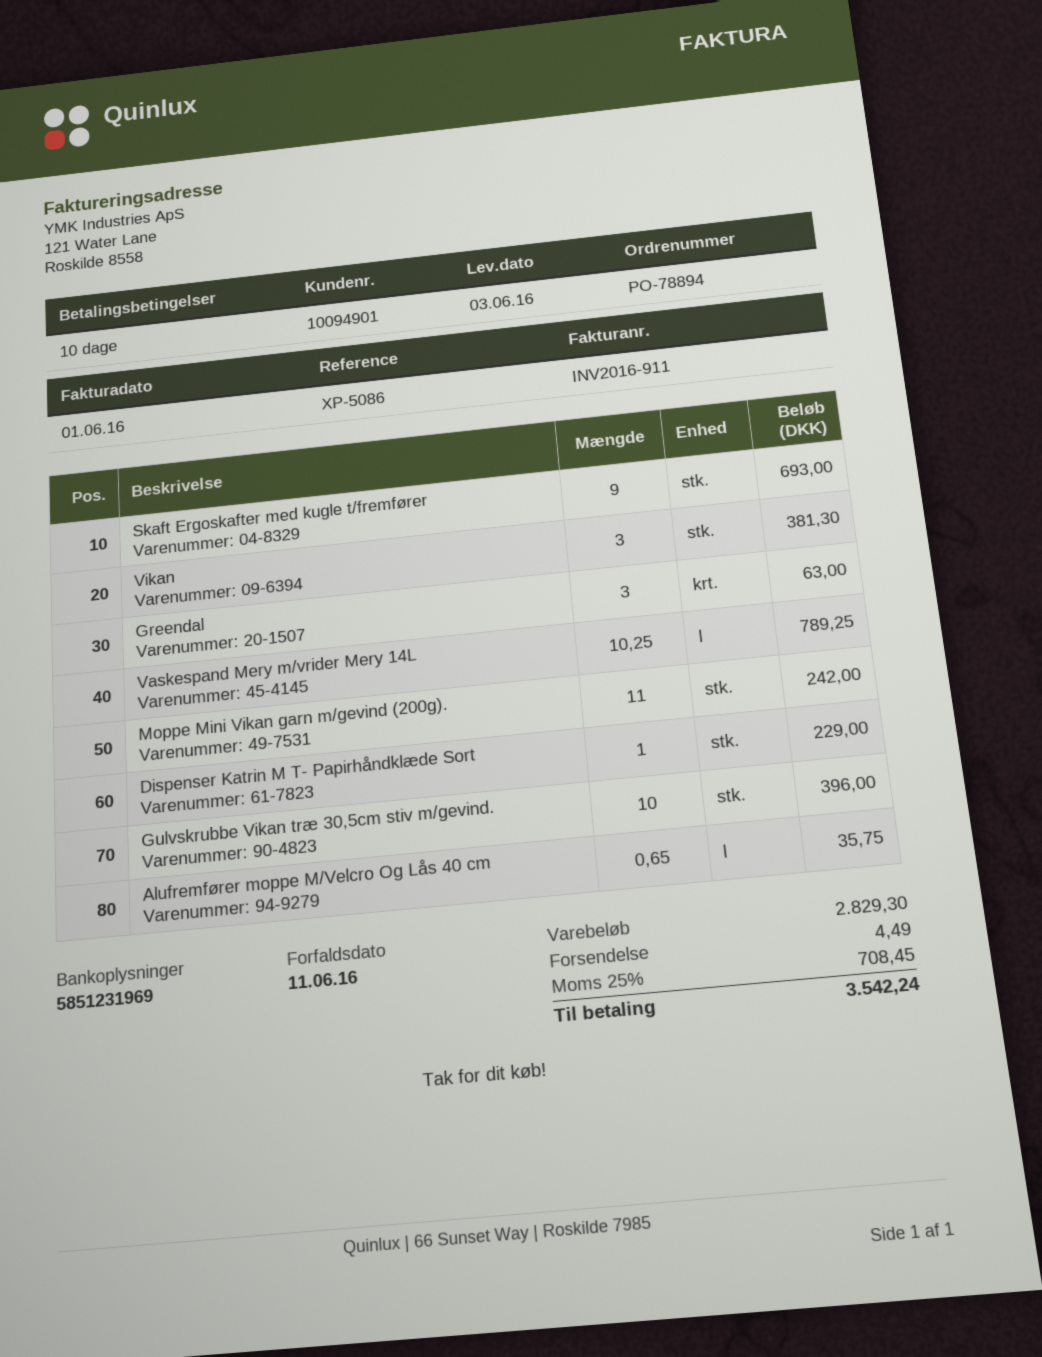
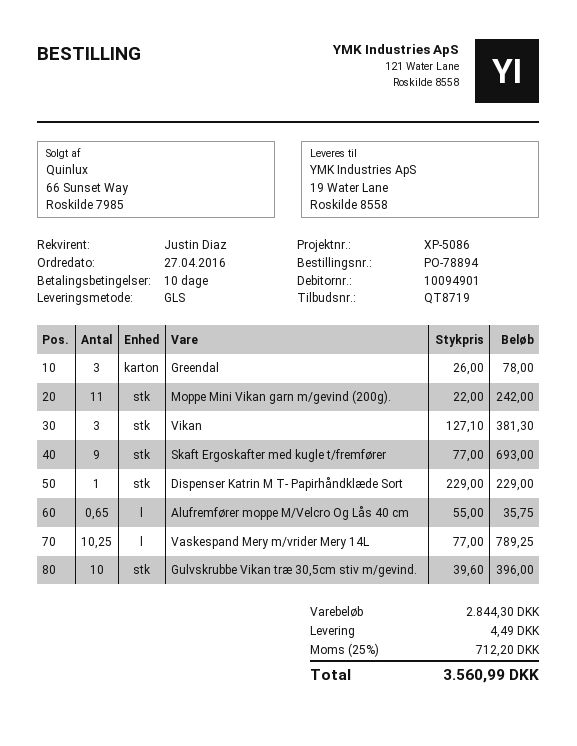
Greendal: 3 for 63.00 -> 3 for 78.00
subtotal: 2829.30 -> 2844.30
tax: 25% = 708.45 -> 25% = 712.20
total: 3542.24 -> 3560.99

